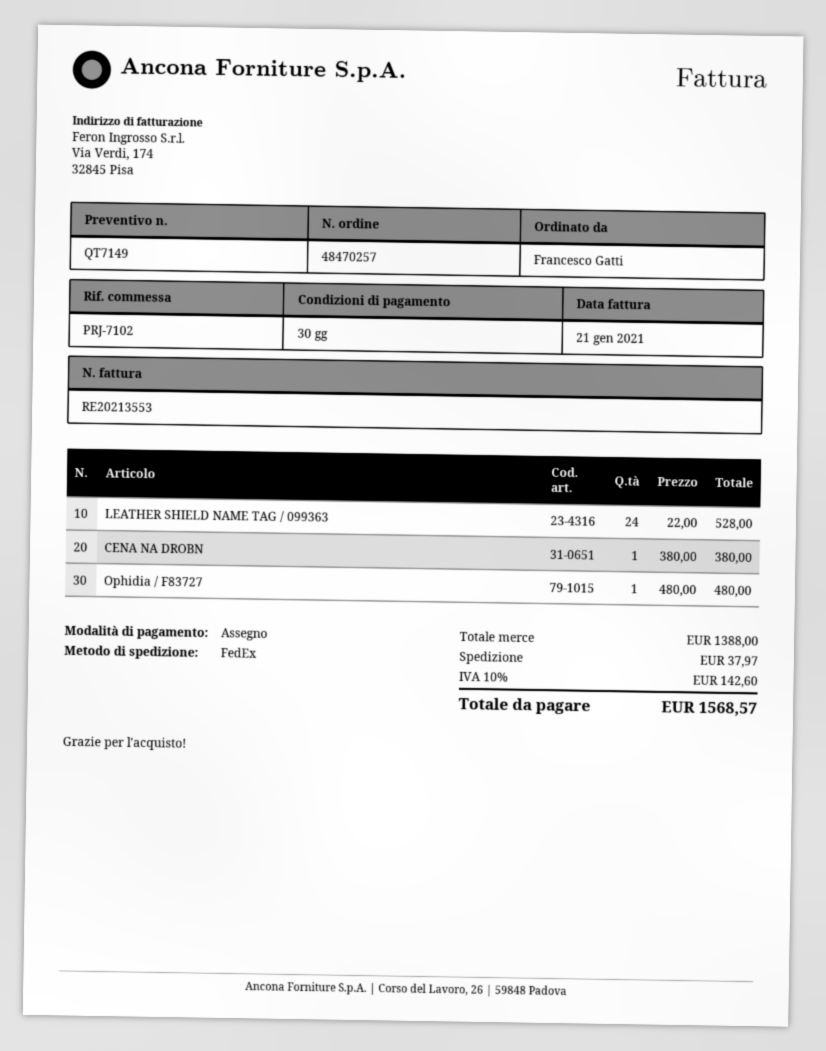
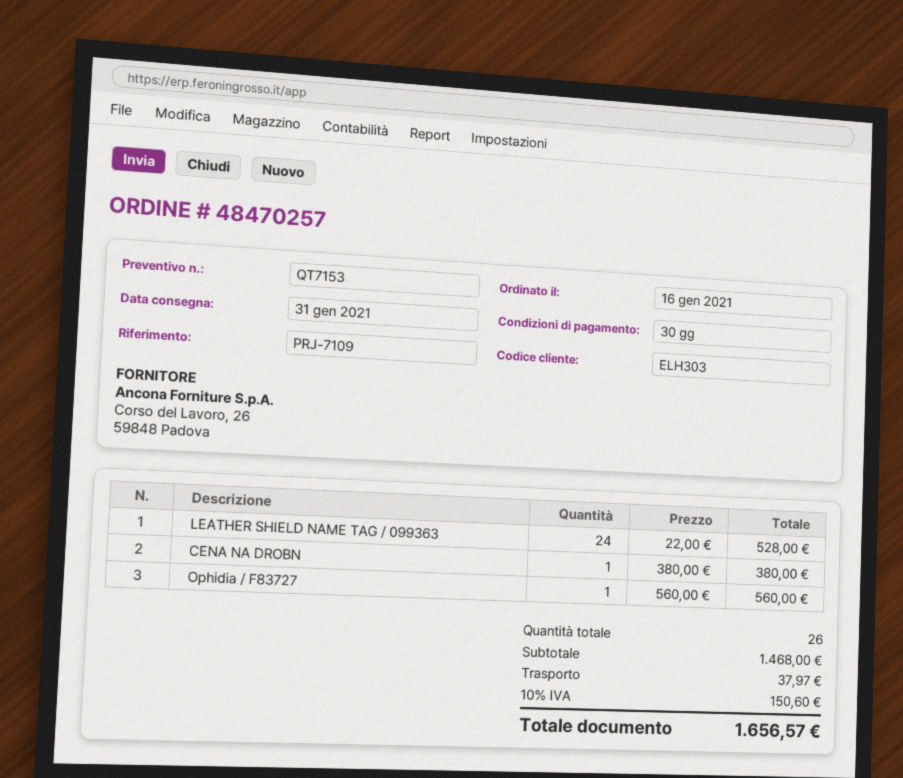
quote number: QT7149 -> QT7153
reference: PRJ-7102 -> PRJ-7109
Ophidia / F83727: 1 x 480.00 = 480.00 -> 1 x 560.00 = 560.00
subtotal: 1388.00 -> 1468.00
tax: 10% = 142.60 -> 10% = 150.60
total: 1568.57 -> 1656.57

